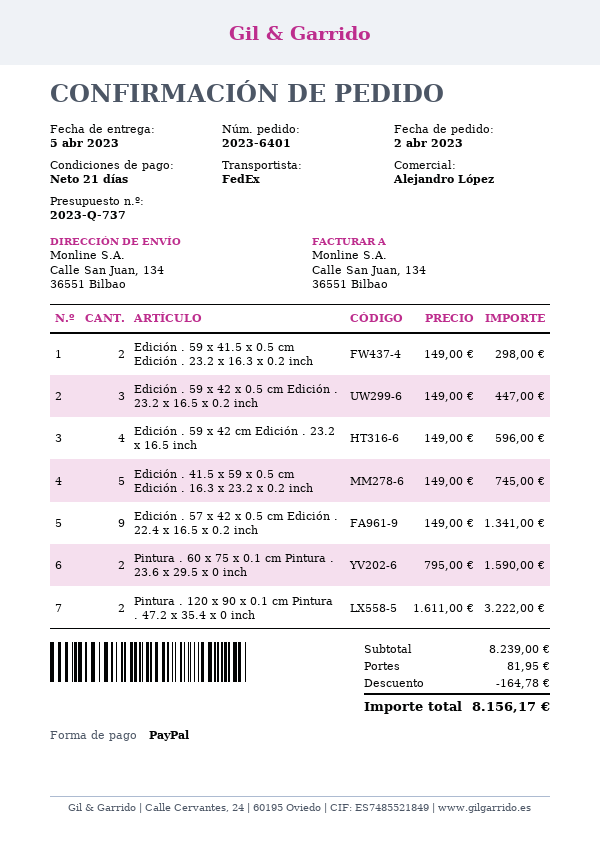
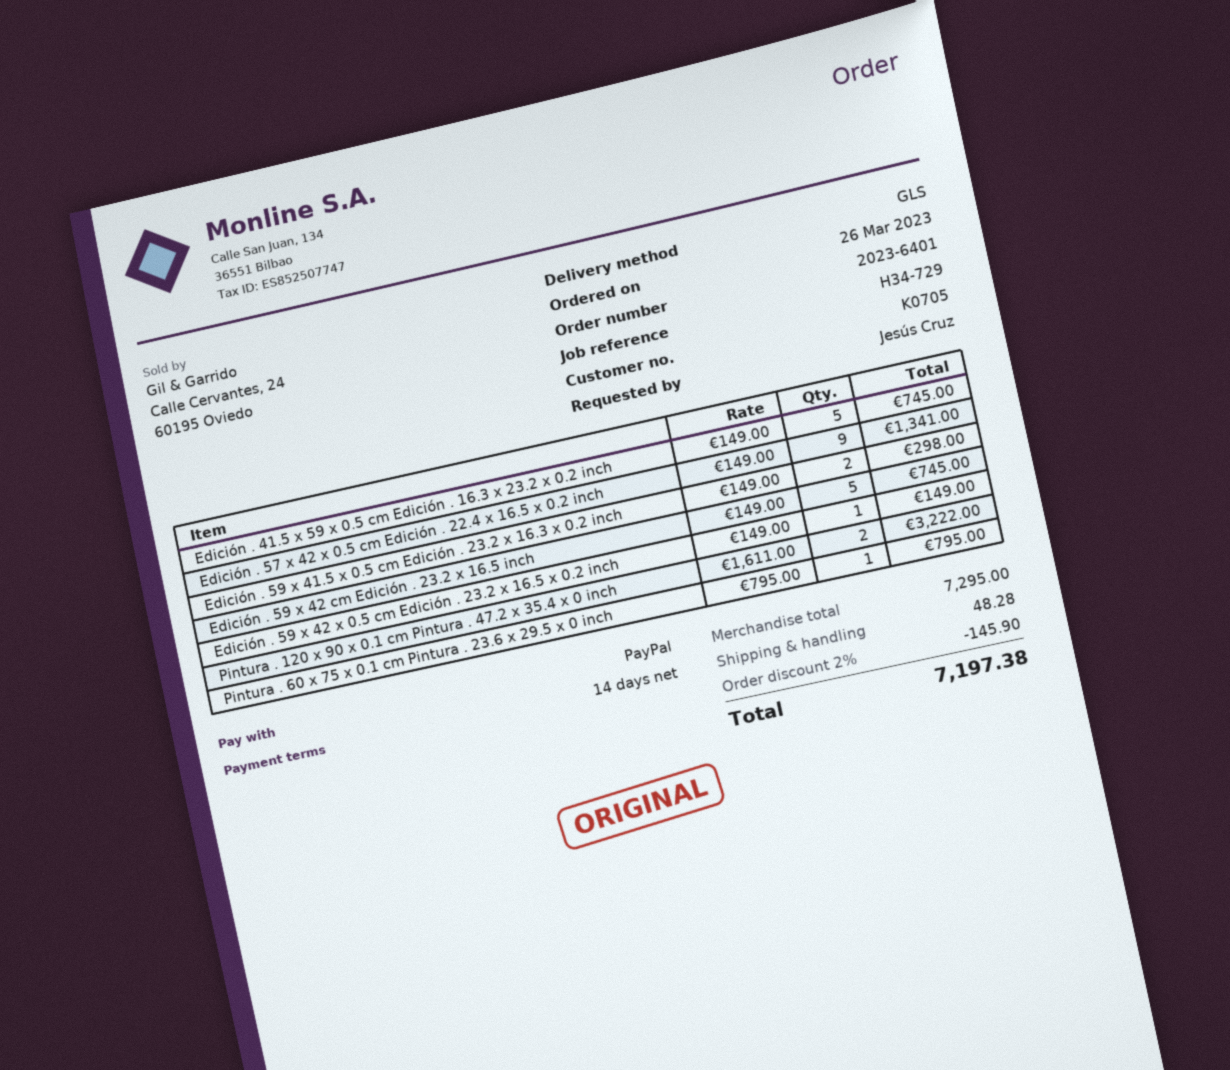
order date: 2023-04-02 -> 2023-03-26
payment terms: 21 days -> 14 days
shipping method: FedEx -> GLS
Edición . 59 x 42 x 0.5 cm Edición . 23.2 x 16.5 x 0.2 inch: 3 x 149.00 = 447.00 -> 1 x 149.00 = 149.00
Edición . 59 x 42 cm Edición . 23.2 x 16.5 inch: 4 x 149.00 = 596.00 -> 5 x 149.00 = 745.00
Pintura . 60 x 75 x 0.1 cm Pintura . 23.6 x 29.5 x 0 inch: 2 x 795.00 = 1590.00 -> 1 x 795.00 = 795.00
subtotal: 8239.00 -> 7295.00
discount: 164.78 -> 145.90
shipping: 81.95 -> 48.28
total: 8156.17 -> 7197.38

